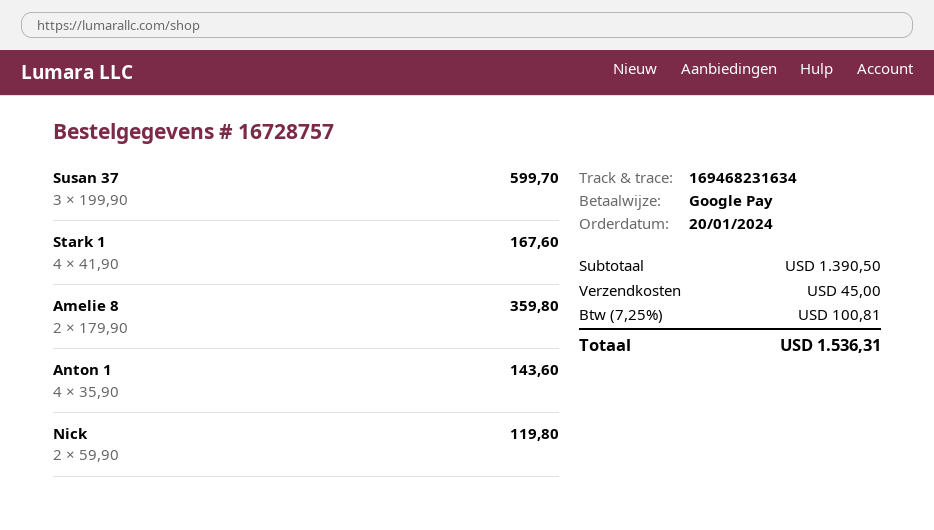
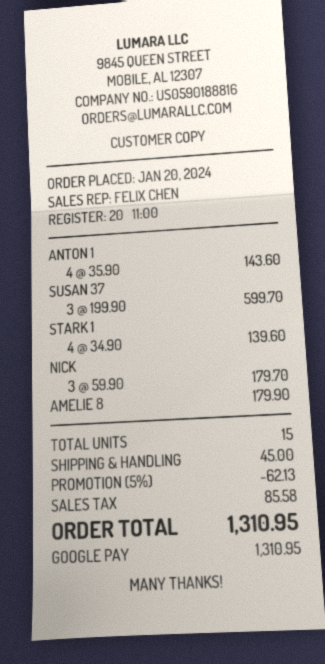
Stark 1: 4 x 41.90 = 167.60 -> 4 x 34.90 = 139.60
Amelie 8: 2 x 179.90 = 359.80 -> 1 x 179.90 = 179.90
Nick: 2 x 59.90 = 119.80 -> 3 x 59.90 = 179.70
discount: none -> 5% = 62.13
tax: 100.81 -> 85.58
total: 1536.31 -> 1310.95

